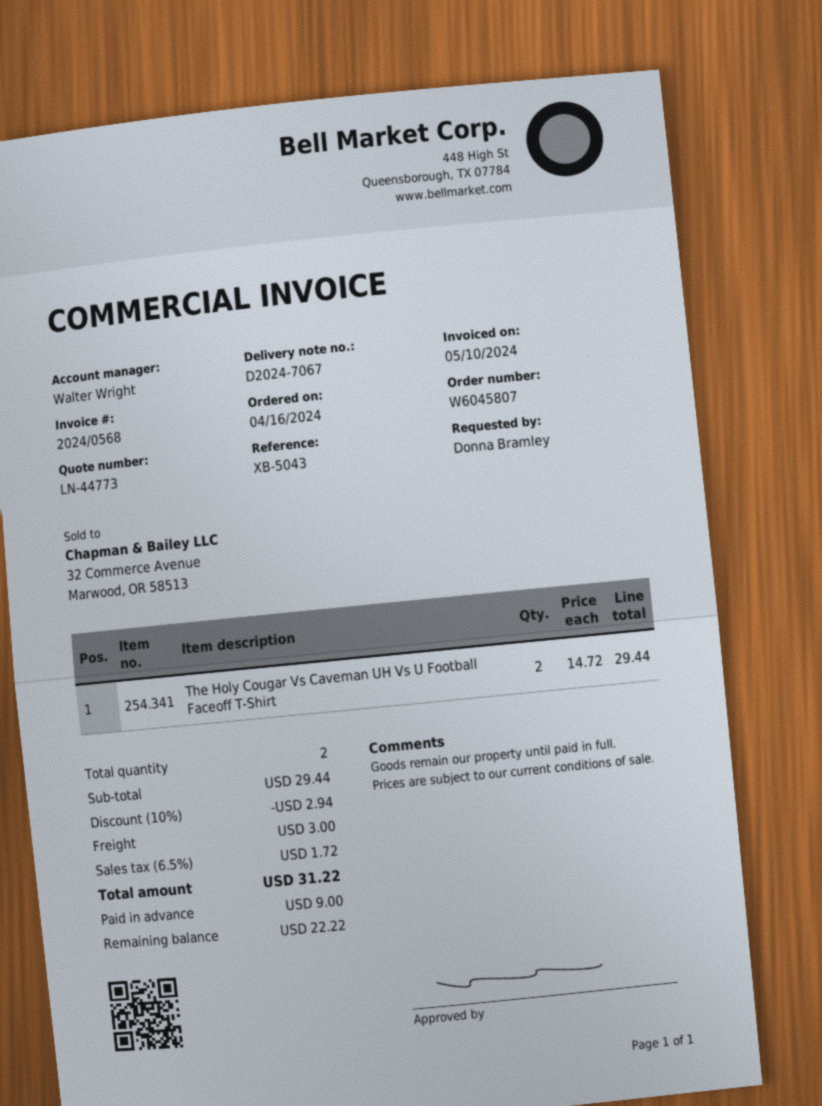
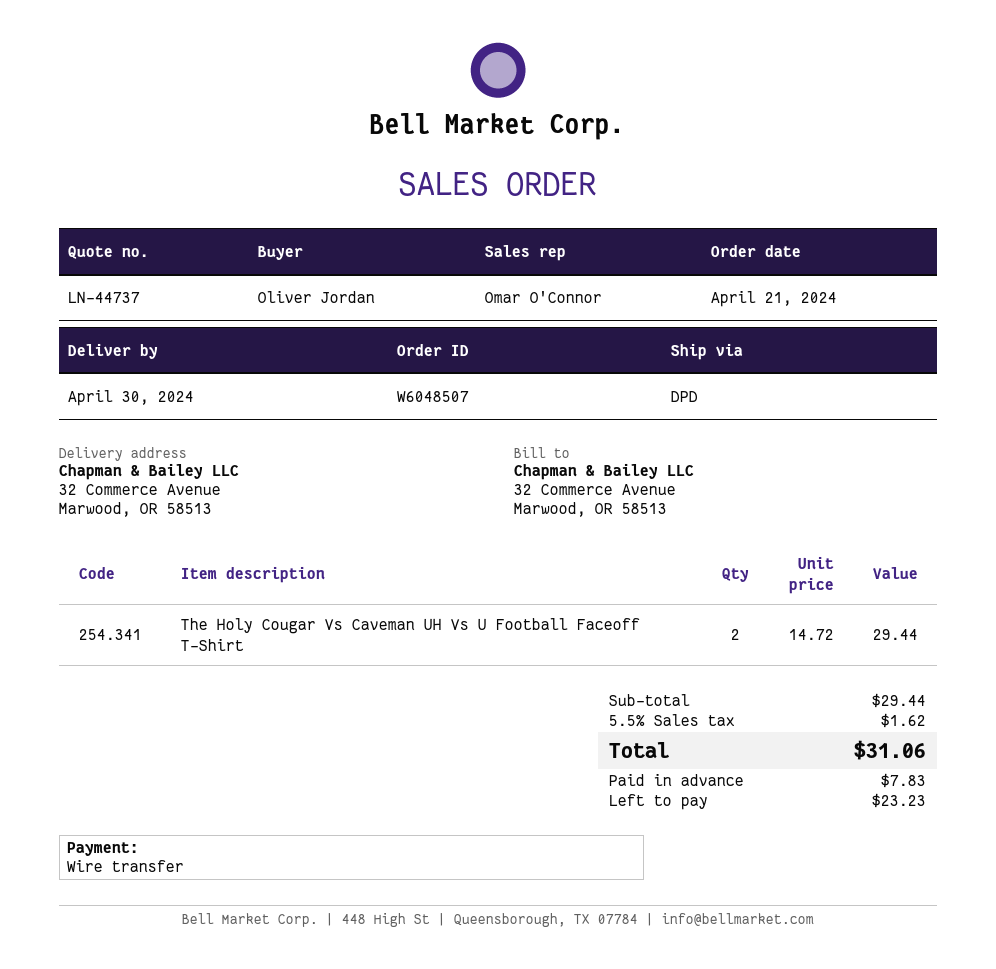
quote number: LN-44773 -> LN-44737
order number: W6045807 -> W6048507
order date: 2024-04-16 -> 2024-04-21
ordered by: Donna Bramley -> Oliver Jordan
sales rep: Walter Wright -> Omar O'Connor
discount: 10% = 2.94 -> none
shipping: 3.00 -> none
tax: 6.5% = 1.72 -> 5.5% = 1.62
total: 31.22 -> 31.06
deposit: 9.00 -> 7.83
balance: 22.22 -> 23.23

